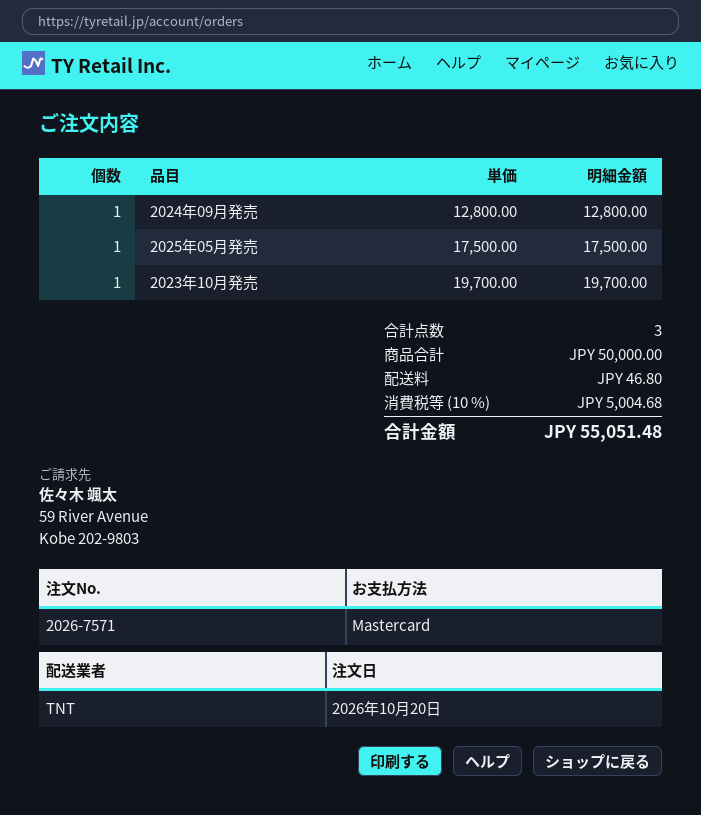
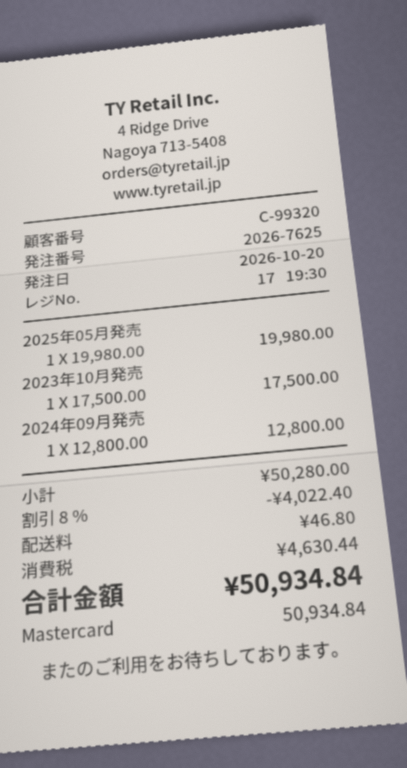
order number: 2026-7571 -> 2026-7625
2025年05月発売: 1 x 17500.00 = 17500.00 -> 1 x 19980.00 = 19980.00
2023年10月発売: 1 x 19700.00 = 19700.00 -> 1 x 17500.00 = 17500.00
subtotal: 50000.00 -> 50280.00
discount: none -> 8% = 4022.40
tax: 5004.68 -> 4630.44
total: 55051.48 -> 50934.84

